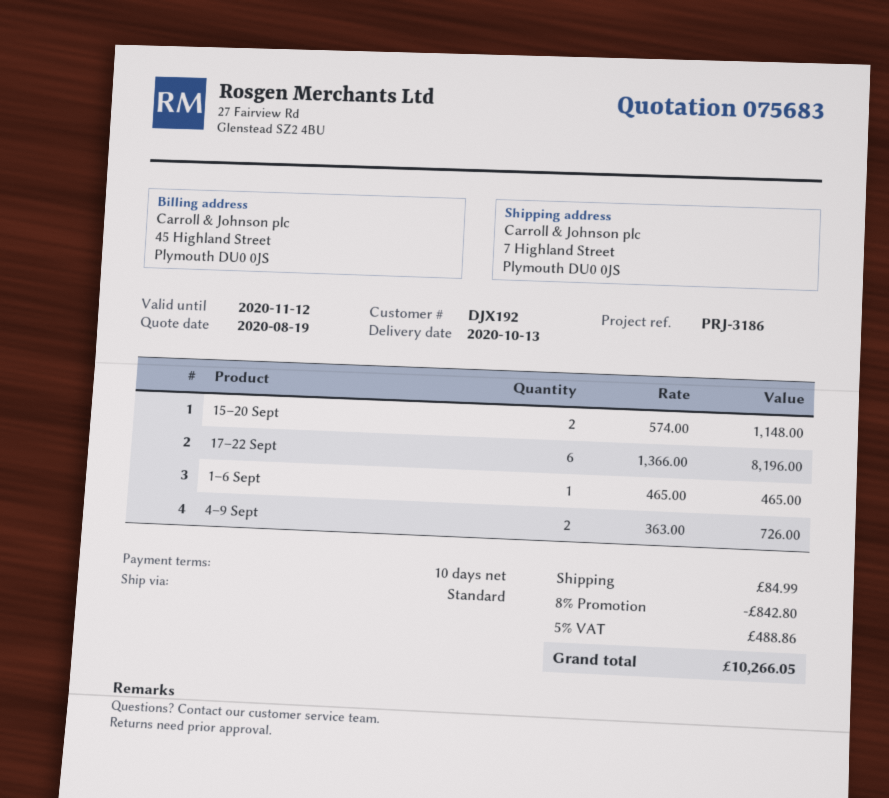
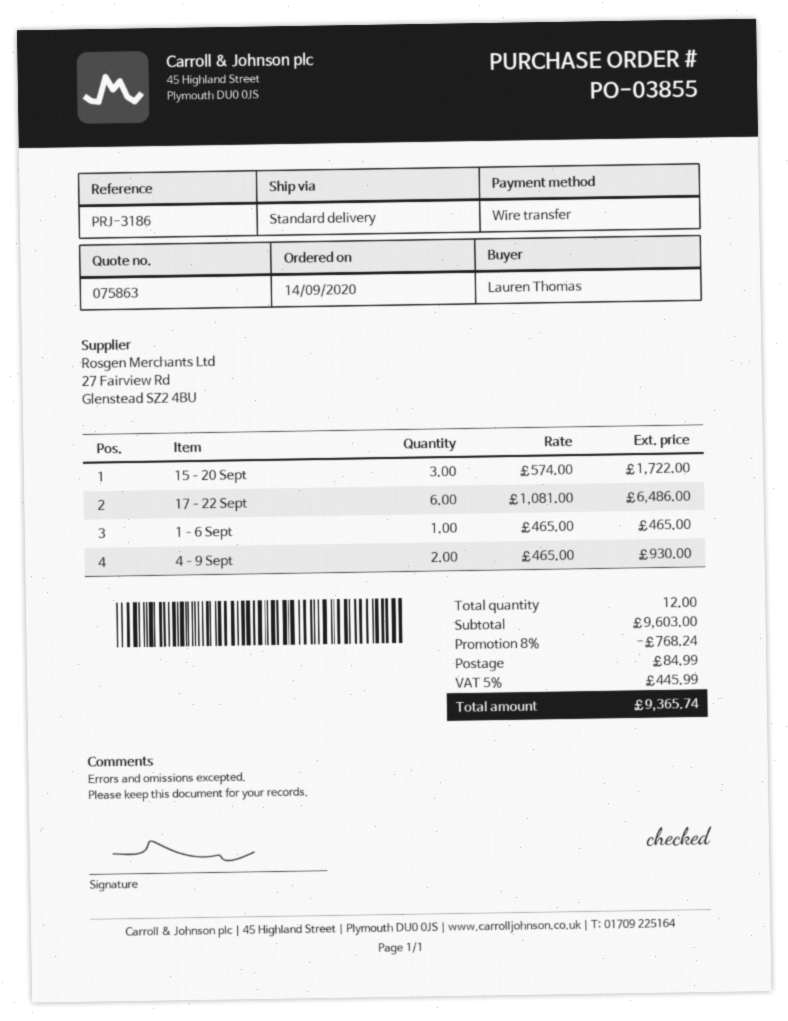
quote number: 075683 -> 075863
15–20 Sept: 2 x 574.00 = 1148.00 -> 3 x 574.00 = 1722.00
17–22 Sept: 6 x 1366.00 = 8196.00 -> 6 x 1081.00 = 6486.00
4–9 Sept: 2 x 363.00 = 726.00 -> 2 x 465.00 = 930.00
discount: 8% = 842.80 -> 8% = 768.24
tax: 5% = 488.86 -> 5% = 445.99
total: 10266.05 -> 9365.74

